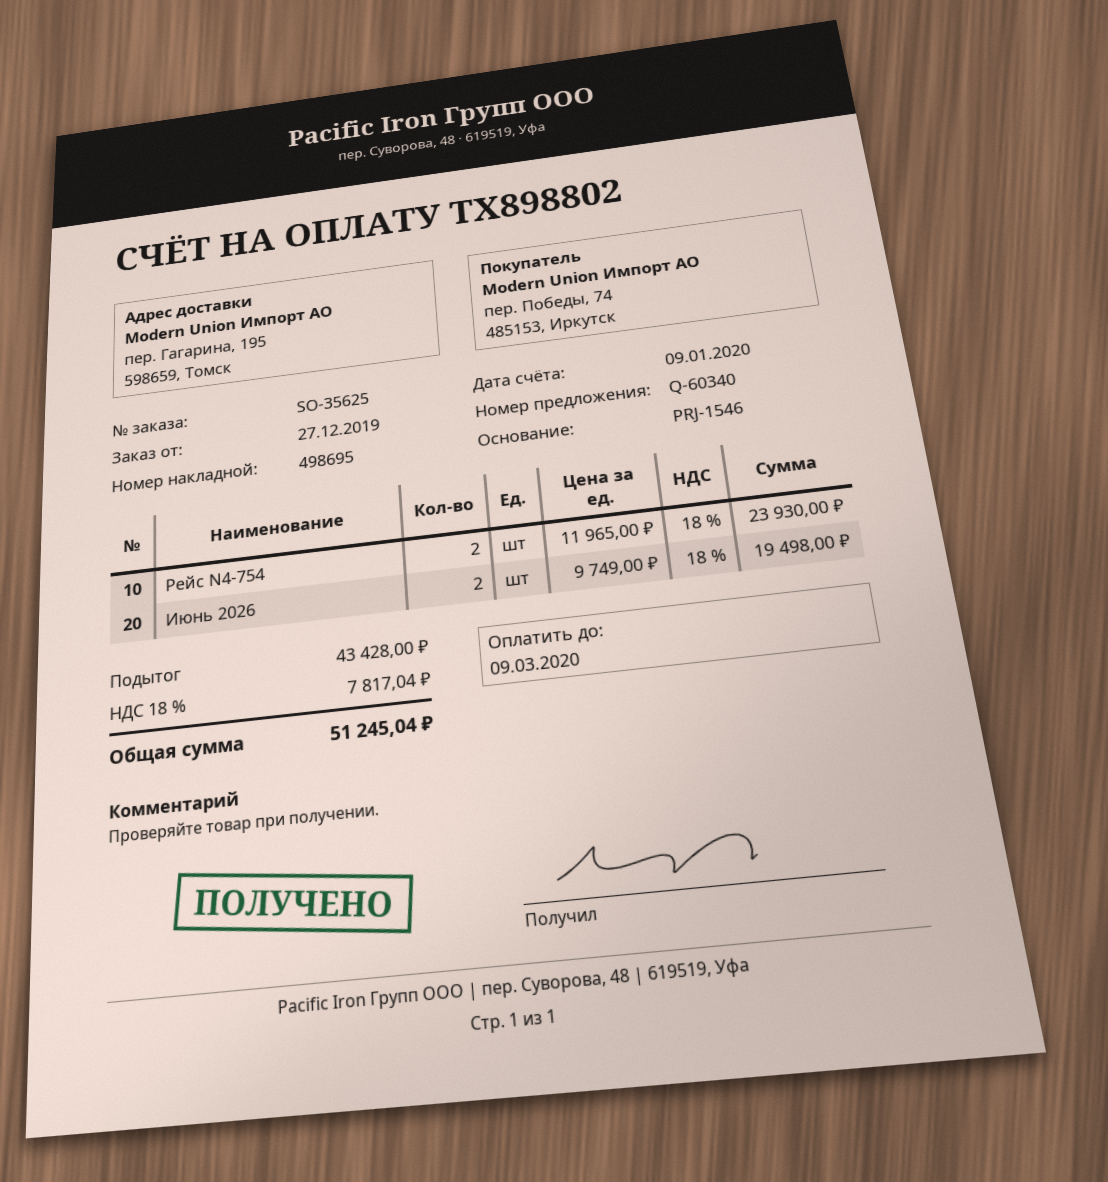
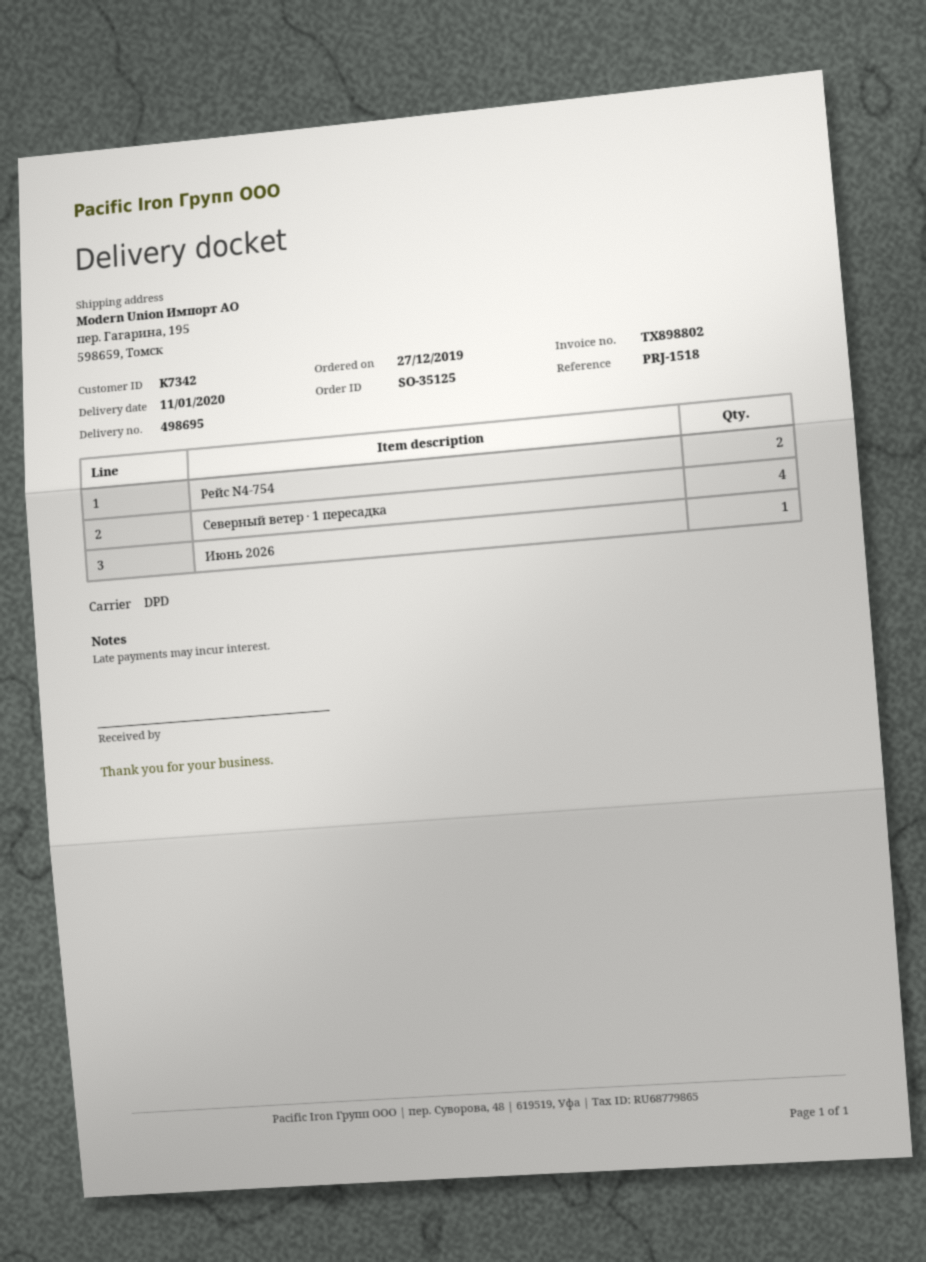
order number: SO-35625 -> SO-35125
reference: PRJ-1546 -> PRJ-1518
Июнь 2026: 2 -> 1
Северный ветер · 1 пересадка: none -> 4

